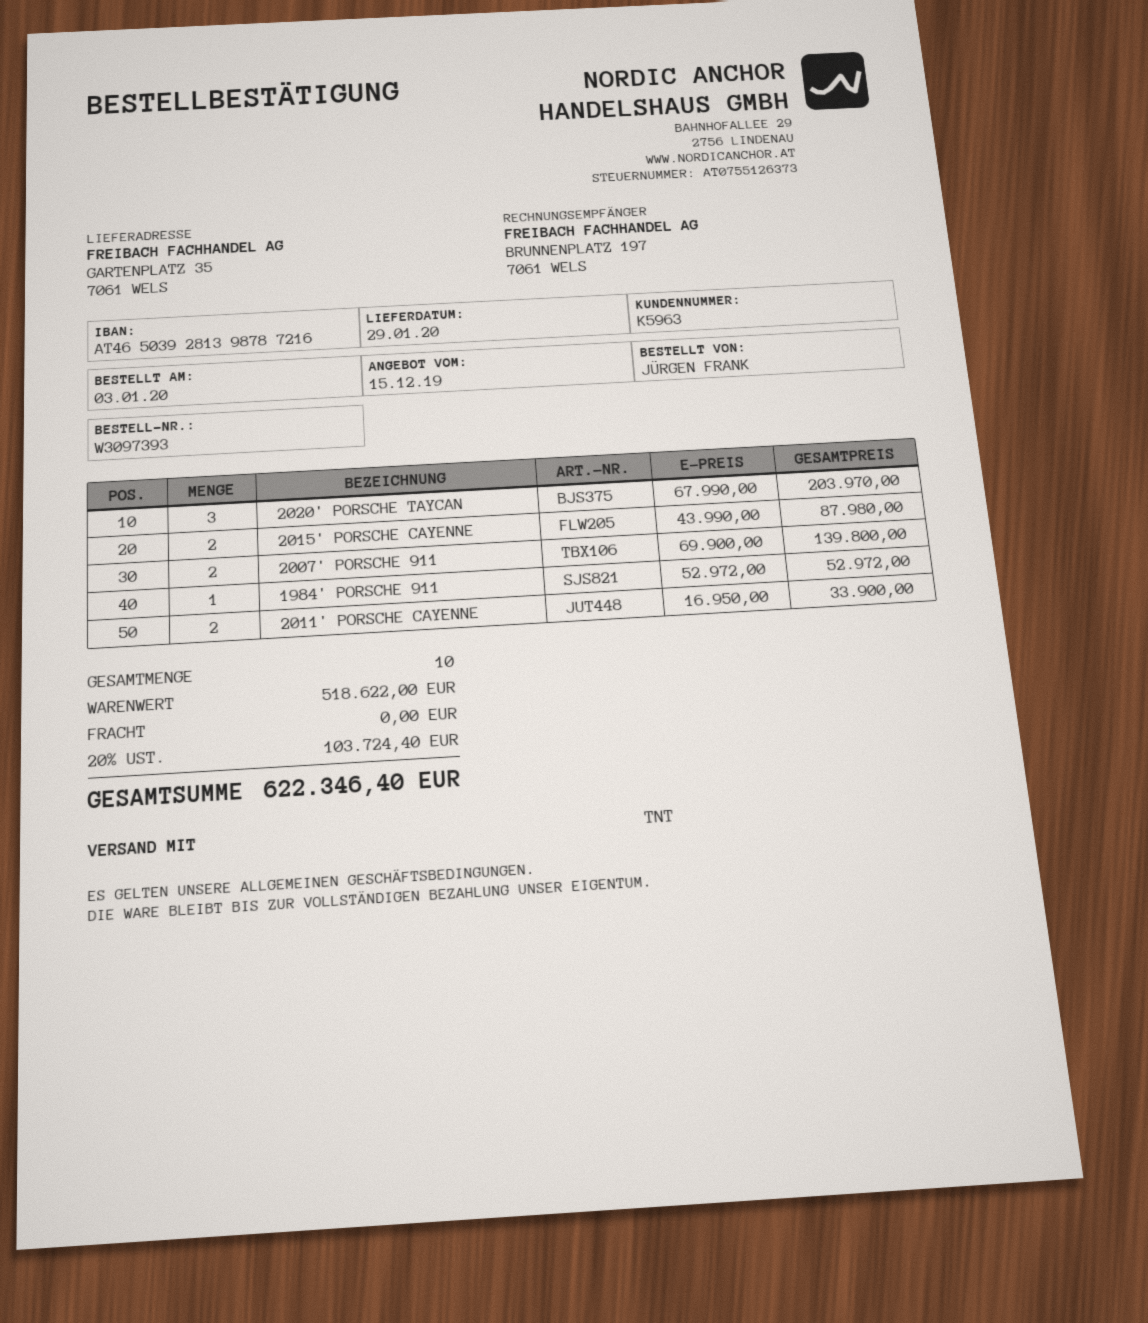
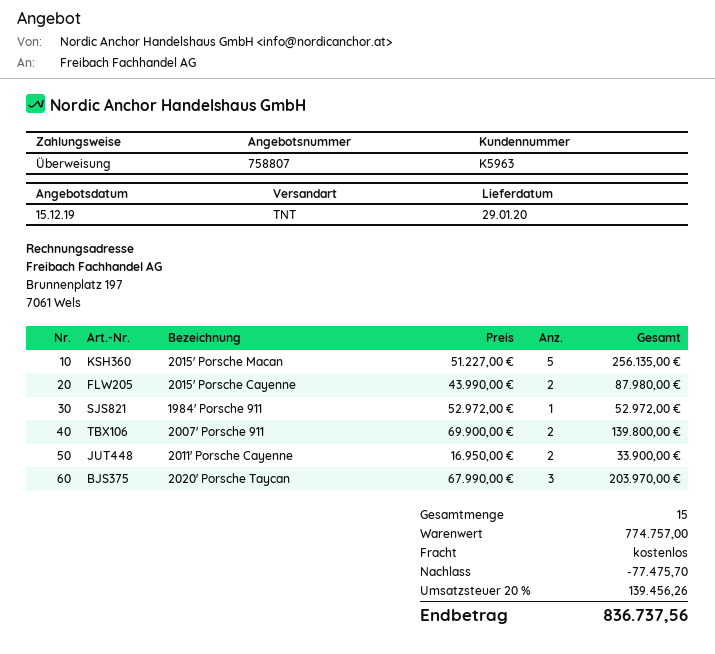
2015' Porsche Macan: none -> 5 x 51227.00 = 256135.00
total quantity: 10 -> 15
subtotal: 518622.00 -> 774757.00
discount: none -> 77475.70
tax: 20% = 103724.40 -> 20% = 139456.26
total: 622346.40 -> 836737.56

